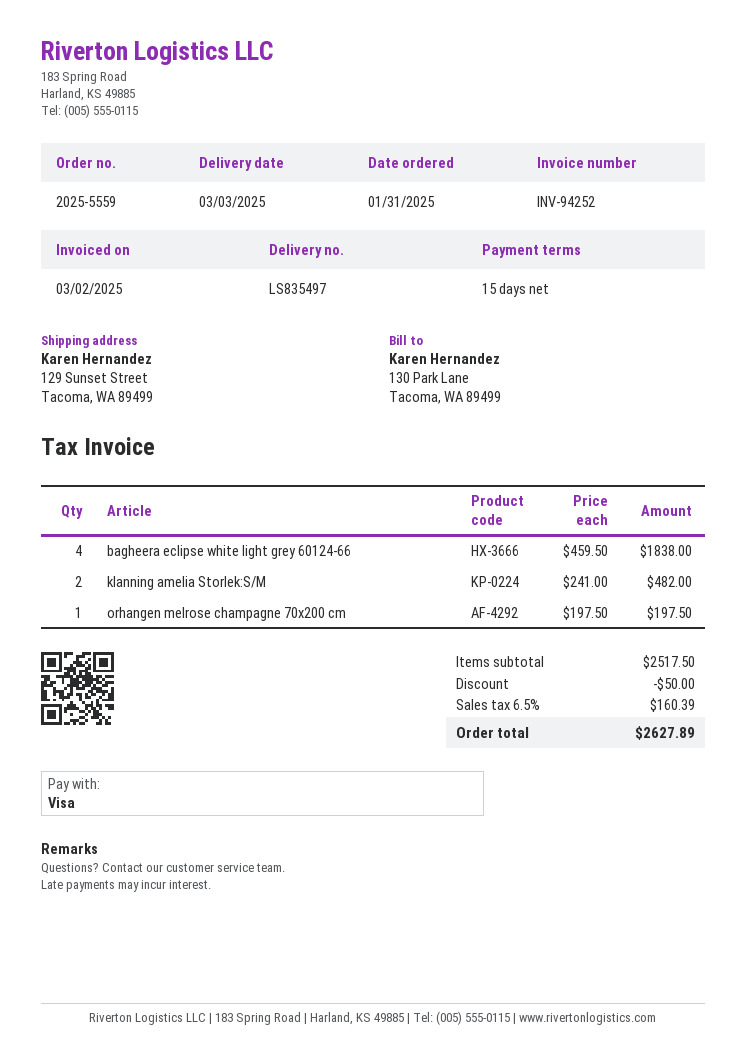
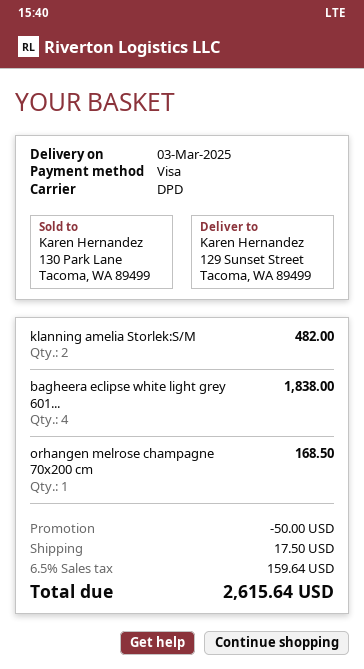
orhangen melrose champagne 70x200 cm: 1 for 197.50 -> 1 for 168.50
shipping: none -> 17.50
tax: 6.5% = 160.39 -> 6.5% = 159.64
total: 2627.89 -> 2615.64

